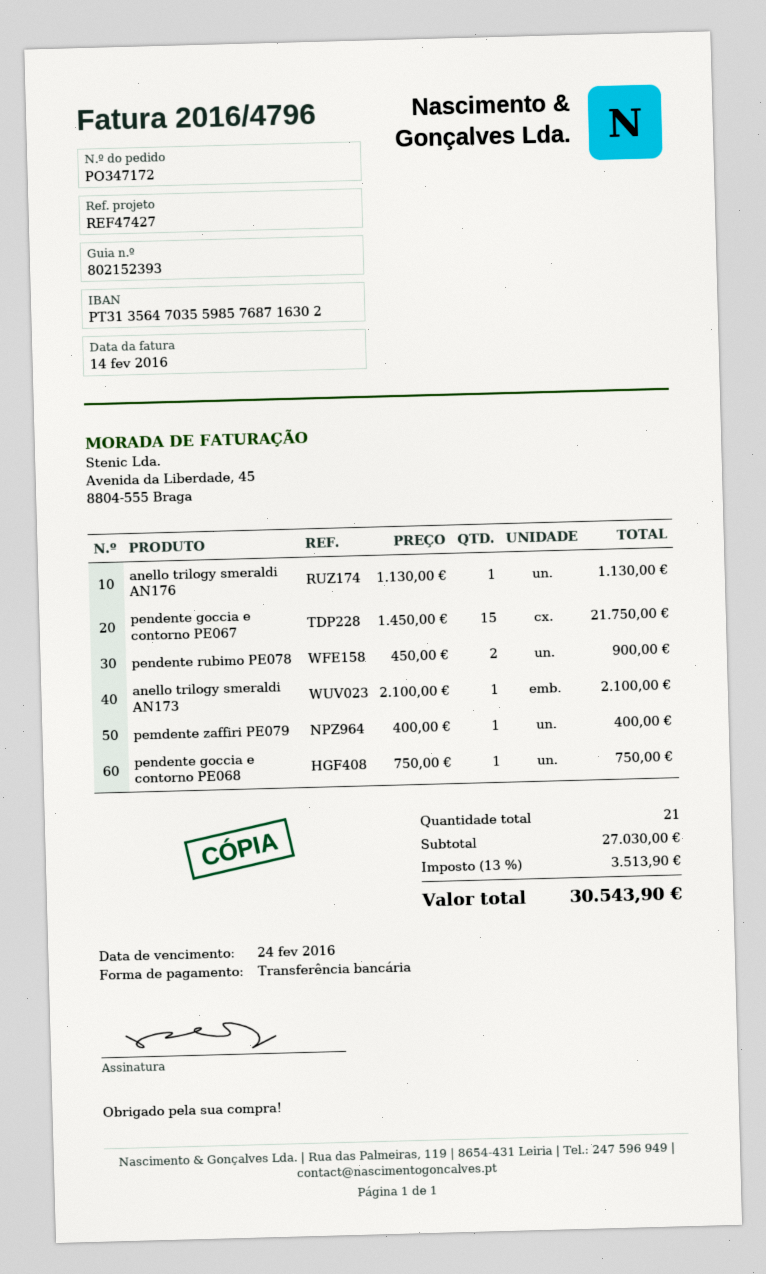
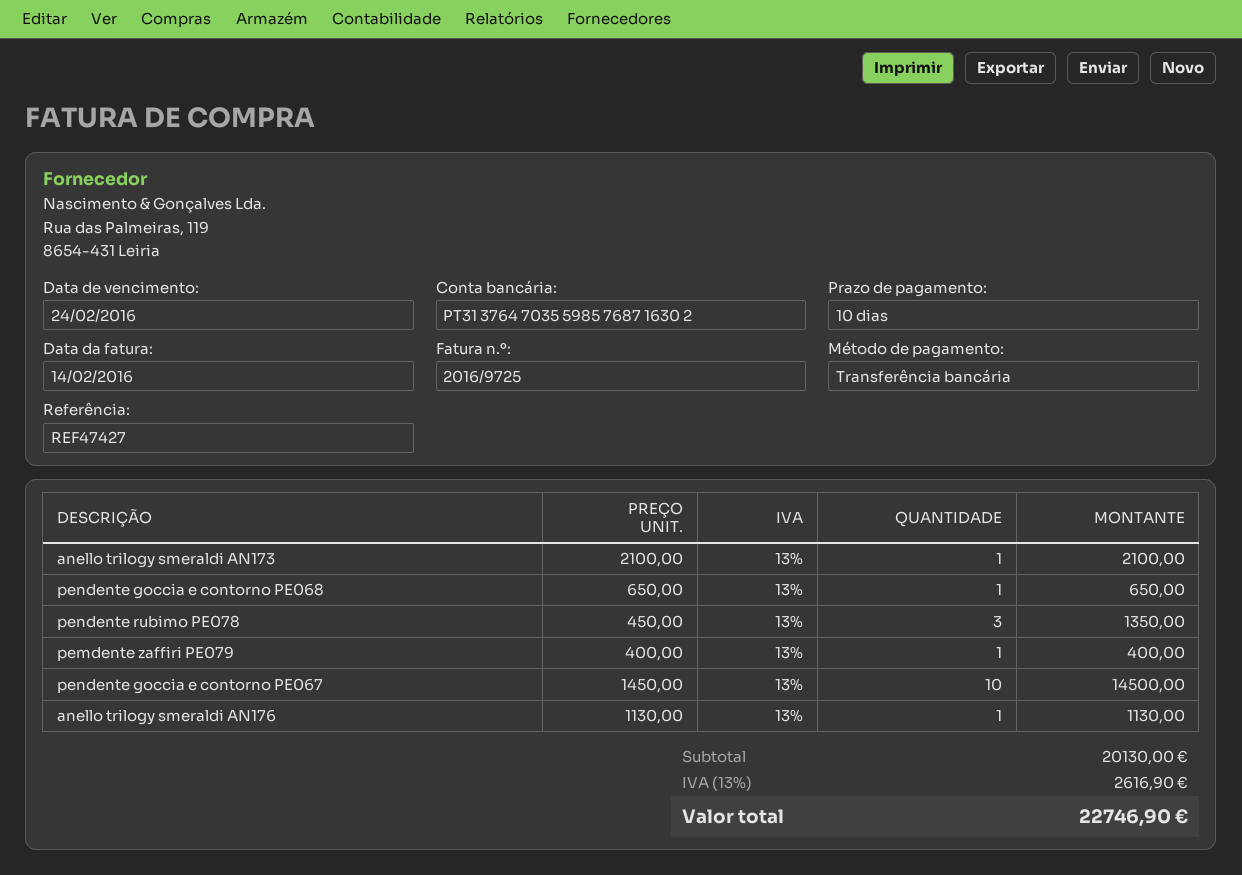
invoice number: 2016/4796 -> 2016/9725
bank account: PT31356470355985768716302 -> PT31376470355985768716302
pendente goccia e contorno PE067: 15 x 1450.00 = 21750.00 -> 10 x 1450.00 = 14500.00
pendente rubimo PE078: 2 x 450.00 = 900.00 -> 3 x 450.00 = 1350.00
pendente goccia e contorno PE068: 1 x 750.00 = 750.00 -> 1 x 650.00 = 650.00
subtotal: 27030.00 -> 20130.00
tax: 13% = 3513.90 -> 13% = 2616.90
total: 30543.90 -> 22746.90

